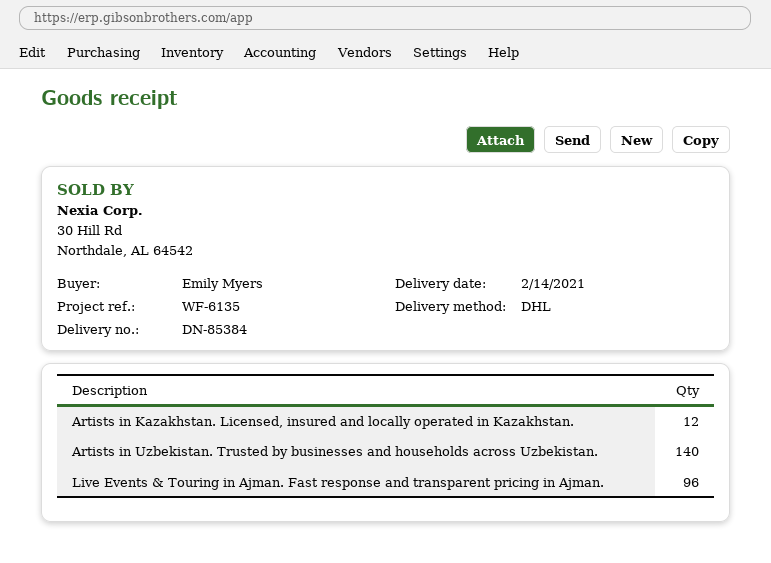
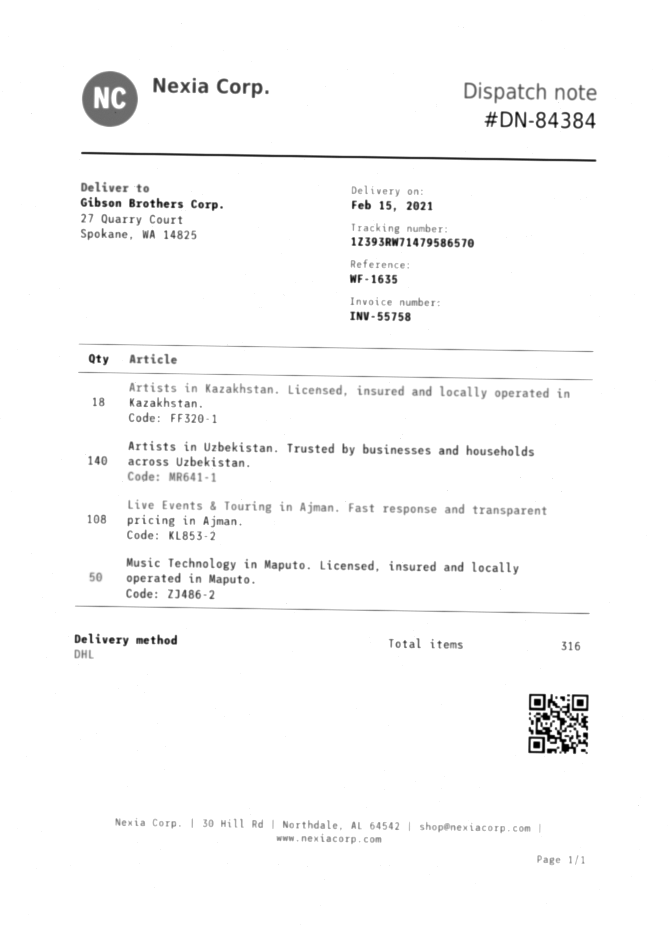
delivery note number: DN-85384 -> DN-84384
delivery date: 2021-02-14 -> 2021-02-15
reference: WF-6135 -> WF-1635
Artists in Kazakhstan. Licensed, insured and locally operated in Kazakhstan.: 12 -> 18
Live Events & Touring in Ajman. Fast response and transparent pricing in Ajman.: 96 -> 108
Music Technology in Maputo. Licensed, insured and locally operated in Maputo.: none -> 50

